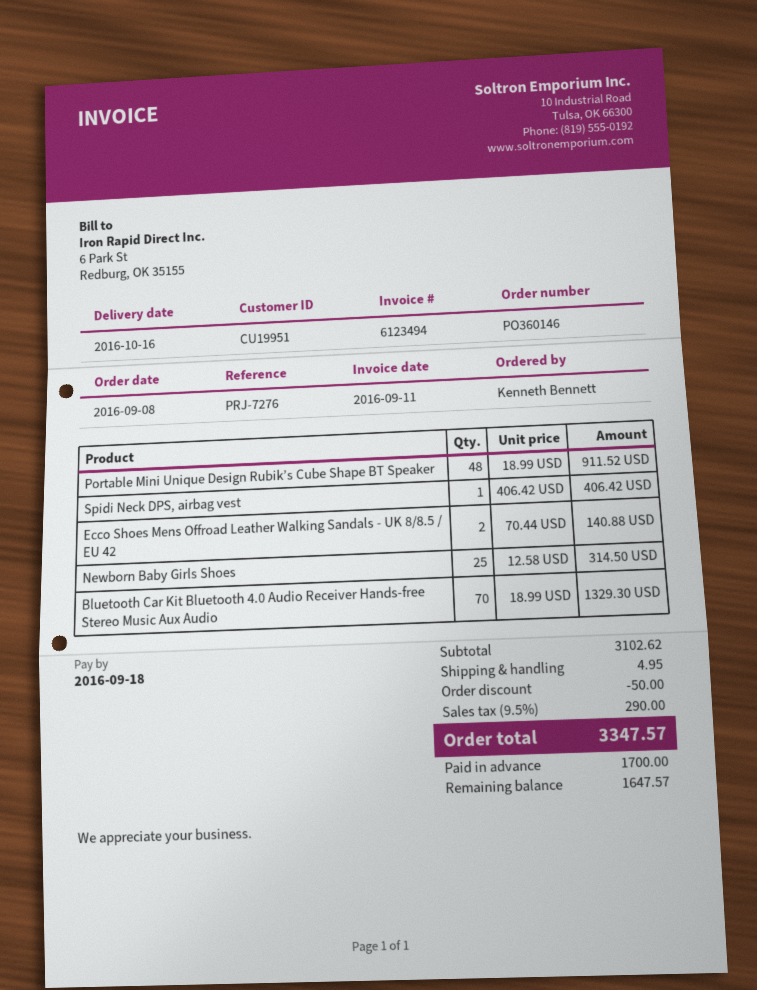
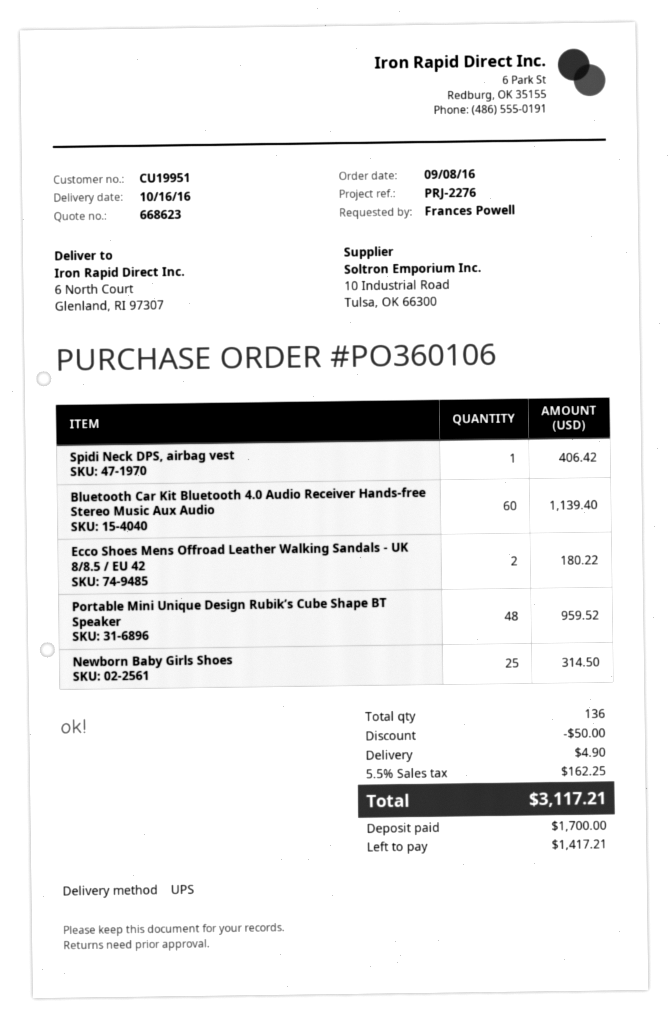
order number: PO360146 -> PO360106
reference: PRJ-7276 -> PRJ-2276
ordered by: Kenneth Bennett -> Frances Powell
Portable Mini Unique Design Rubik’s Cube Shape BT Speaker: 48 for 911.52 -> 48 for 959.52
Ecco Shoes Mens Offroad Leather Walking Sandals - UK 8/8.5 / EU 42: 2 for 140.88 -> 2 for 180.22
Bluetooth Car Kit Bluetooth 4.0 Audio Receiver Hands-free Stereo Music Aux Audio: 70 for 1329.30 -> 60 for 1139.40
shipping: 4.95 -> 4.90
tax: 9.5% = 290.00 -> 5.5% = 162.25
total: 3347.57 -> 3117.21
balance: 1647.57 -> 1417.21

